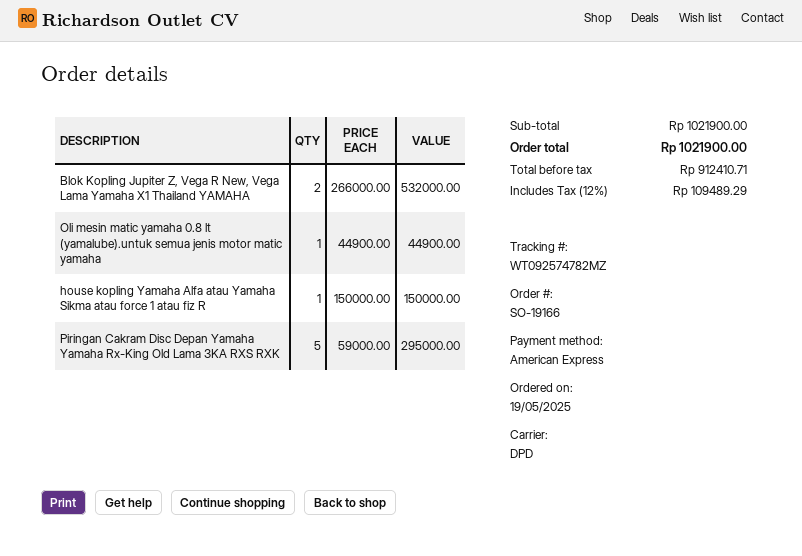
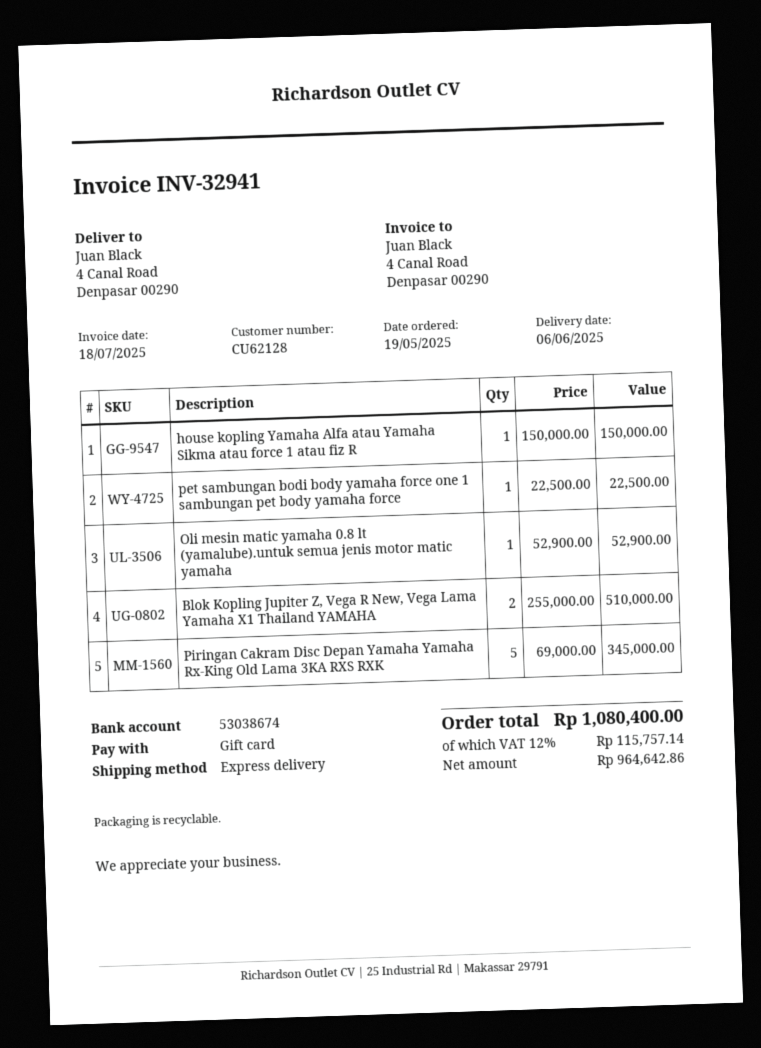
payment method: American Express -> gift card
shipping method: DPD -> express
Blok Kopling Jupiter Z, Vega R New, Vega Lama Yamaha X1 Thailand YAMAHA: 2 x 266000.00 = 532000.00 -> 2 x 255000.00 = 510000.00
Oli mesin matic yamaha 0.8 lt (yamalube).untuk semua jenis motor matic yamaha: 1 x 44900.00 = 44900.00 -> 1 x 52900.00 = 52900.00
Piringan Cakram Disc Depan Yamaha Yamaha Rx-King Old Lama 3KA RXS RXK: 5 x 59000.00 = 295000.00 -> 5 x 69000.00 = 345000.00
pet sambungan bodi body yamaha force one 1 sambungan pet body yamaha force: none -> 1 x 22500.00 = 22500.00
net: 912410.71 -> 964642.86
tax: 12% = 109489.29 -> 12% = 115757.14
total: 1021900.00 -> 1080400.00

